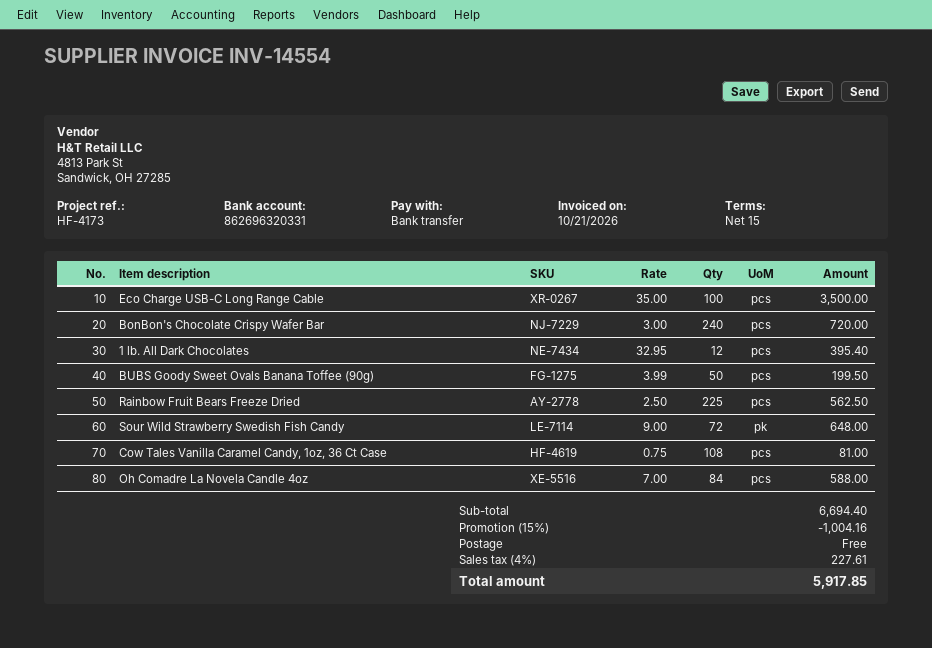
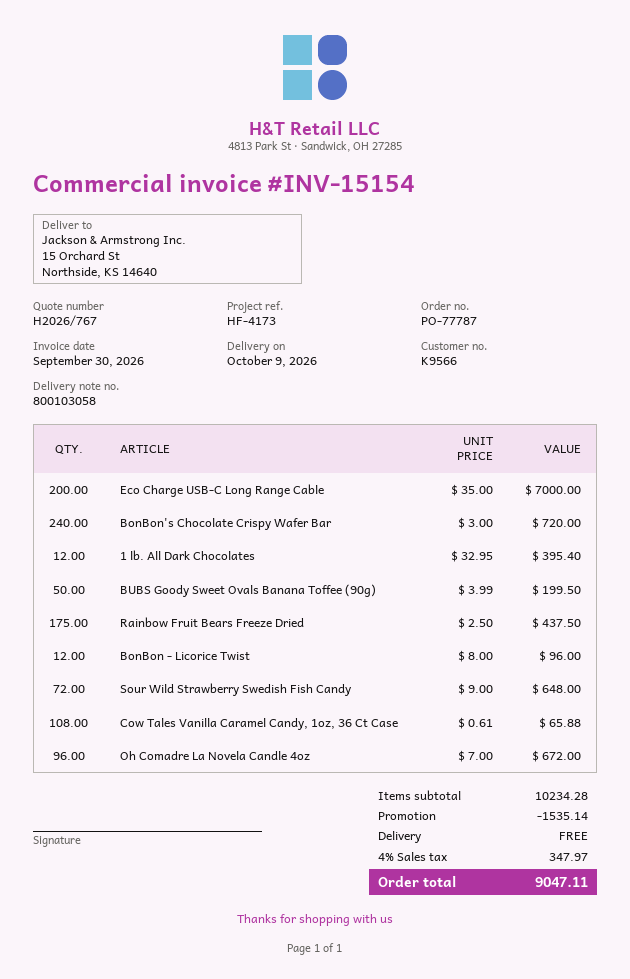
invoice number: INV-14554 -> INV-15154
invoice date: 2026-10-21 -> 2026-09-30
Eco Charge USB-C Long Range Cable: 100 x 35.00 = 3500.00 -> 200 x 35.00 = 7000.00
Rainbow Fruit Bears Freeze Dried: 225 x 2.50 = 562.50 -> 175 x 2.50 = 437.50
Cow Tales Vanilla Caramel Candy, 1oz, 36 Ct Case: 108 x 0.75 = 81.00 -> 108 x 0.61 = 65.88
Oh Comadre La Novela Candle 4oz: 84 x 7.00 = 588.00 -> 96 x 7.00 = 672.00
BonBon - Licorice Twist: none -> 12 x 8.00 = 96.00
subtotal: 6694.40 -> 10234.28
discount: 1004.16 -> 1535.14
tax: 4% = 227.61 -> 4% = 347.97
total: 5917.85 -> 9047.11

